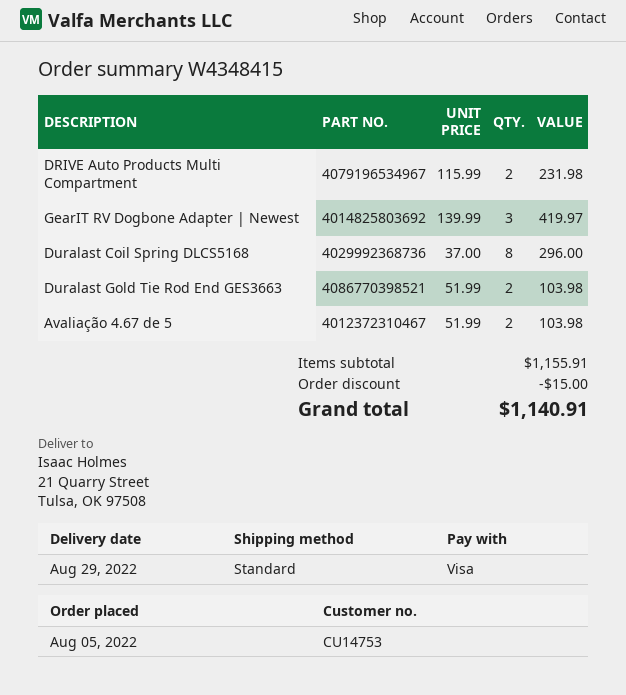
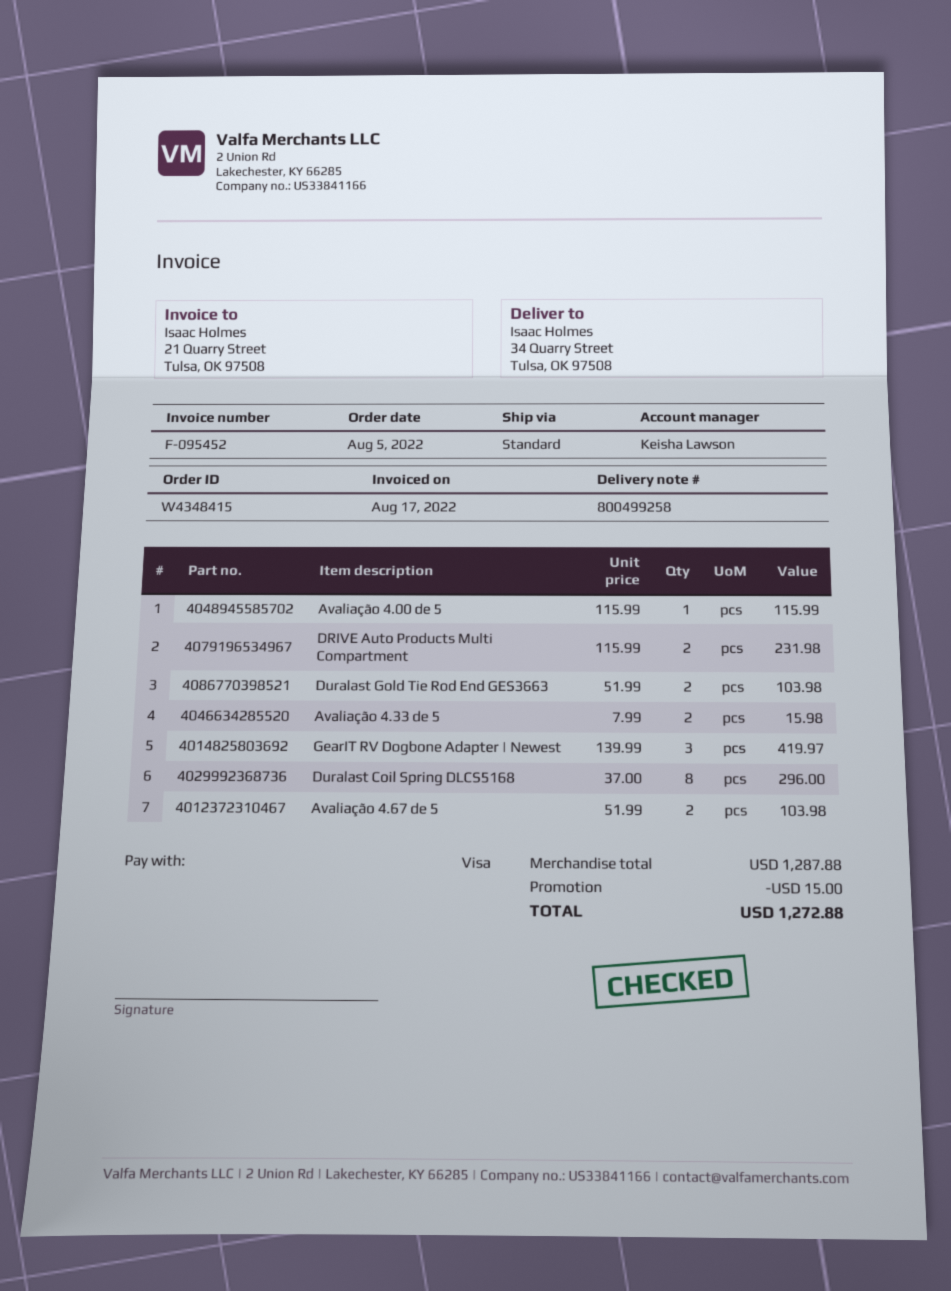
ship to: 21 Quarry Street, Tulsa, OK 97508 -> 34 Quarry Street, Tulsa, OK 97508
Avaliação 4.00 de 5: none -> 1 x 115.99 = 115.99
Avaliação 4.33 de 5: none -> 2 x 7.99 = 15.98
subtotal: 1155.91 -> 1287.88
total: 1140.91 -> 1272.88

